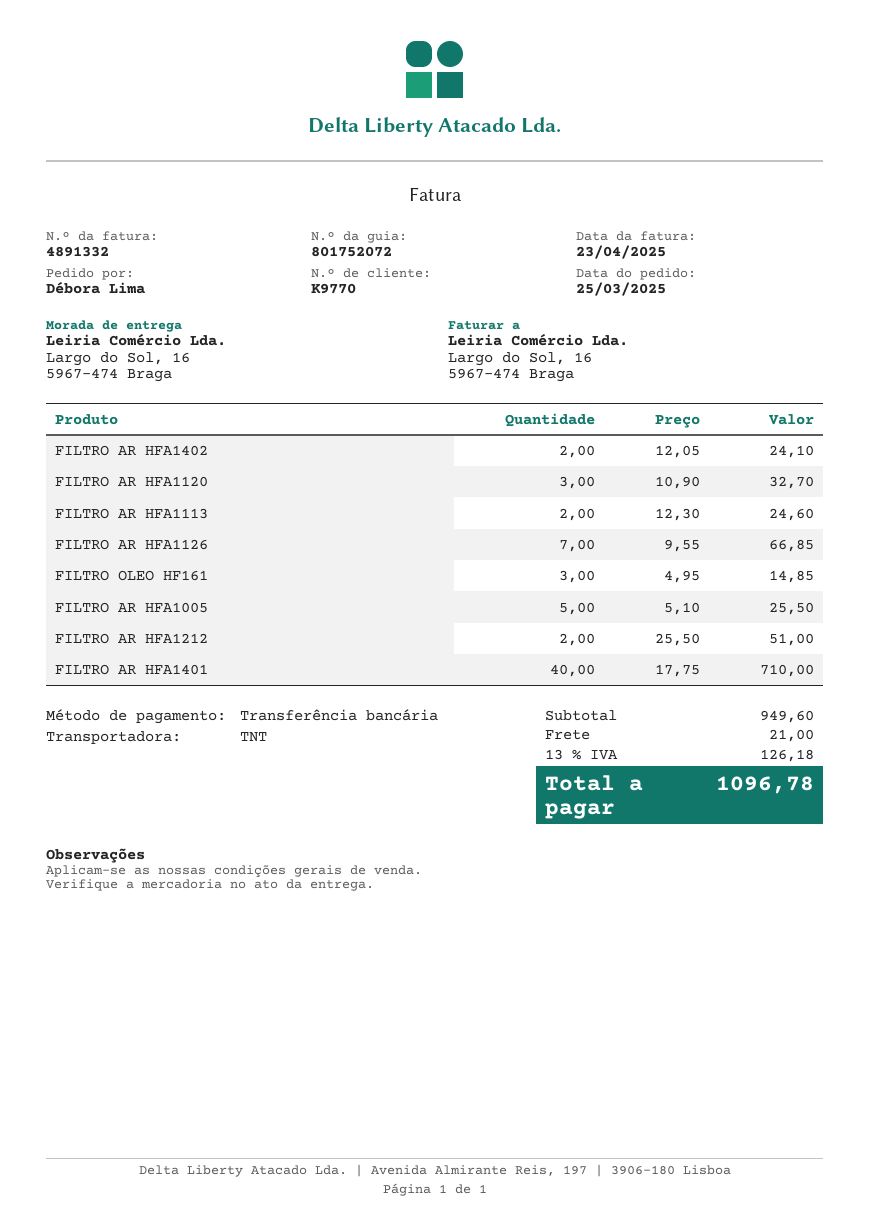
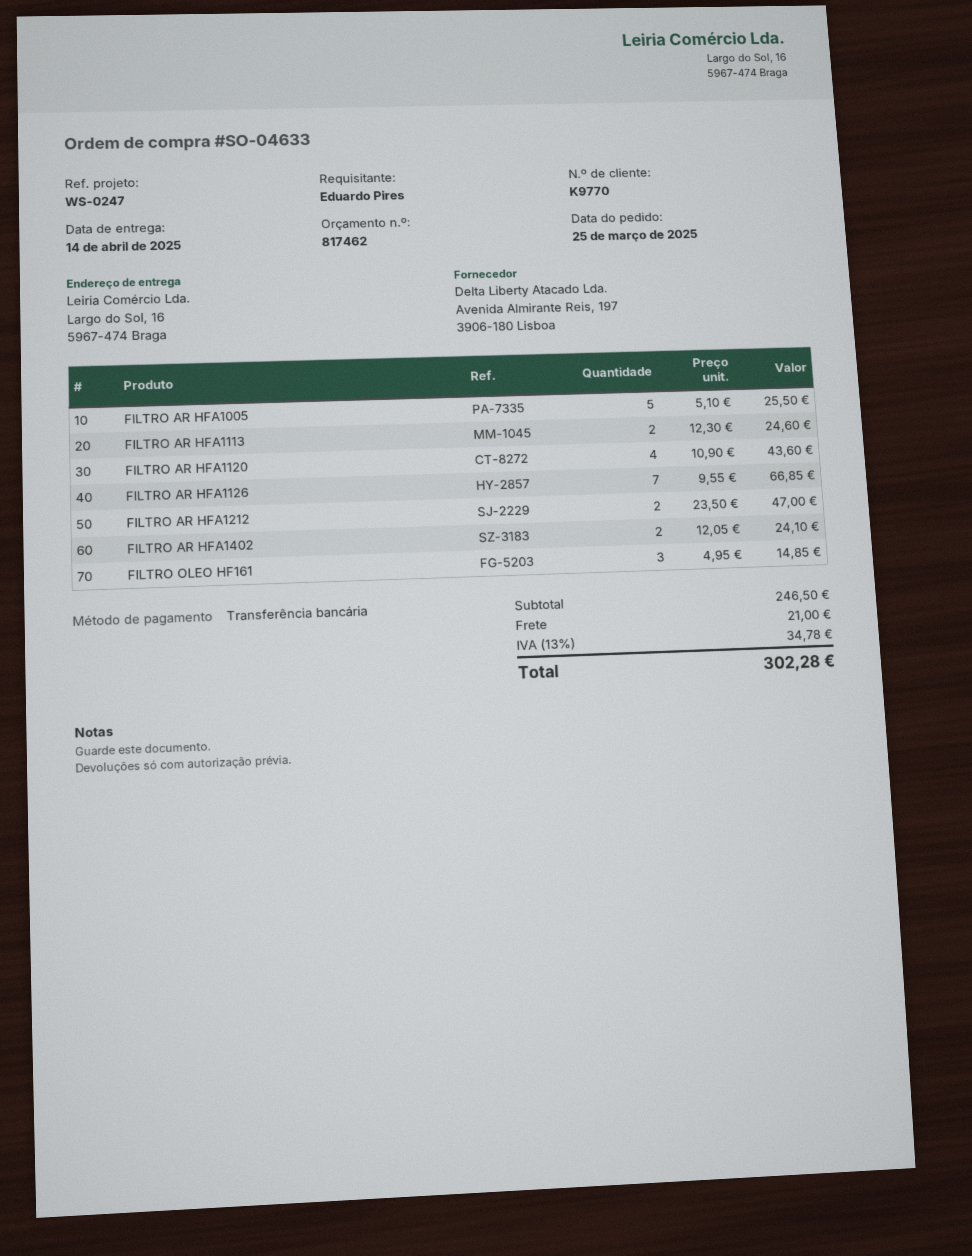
ordered by: Débora Lima -> Eduardo Pires
FILTRO AR HFA1120: 3 x 10.90 = 32.70 -> 4 x 10.90 = 43.60
FILTRO AR HFA1212: 2 x 25.50 = 51.00 -> 2 x 23.50 = 47.00
FILTRO AR HFA1401: 40 x 17.75 = 710.00 -> none
subtotal: 949.60 -> 246.50
tax: 13% = 126.18 -> 13% = 34.78
total: 1096.78 -> 302.28

